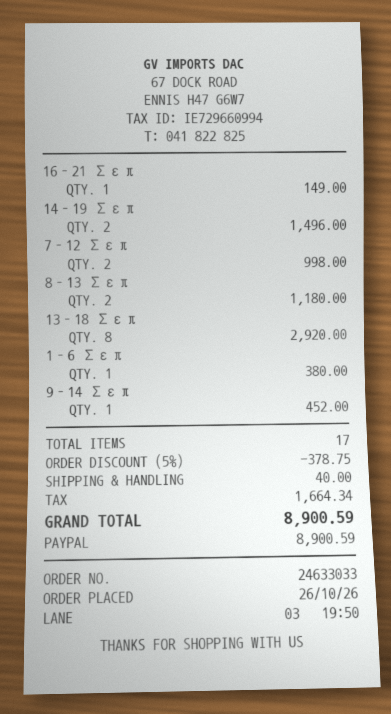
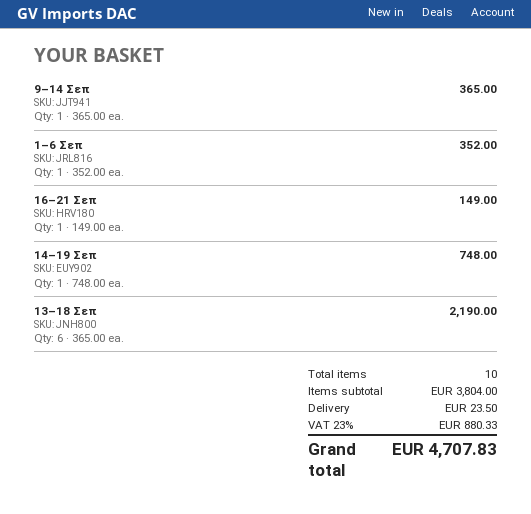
14–19 Σεπ: 2 for 1496.00 -> 1 for 748.00
7–12 Σεπ: 2 for 998.00 -> none
8–13 Σεπ: 2 for 1180.00 -> none
13–18 Σεπ: 8 for 2920.00 -> 6 for 2190.00
1–6 Σεπ: 1 for 380.00 -> 1 for 352.00
9–14 Σεπ: 1 for 452.00 -> 1 for 365.00
total quantity: 17 -> 10
discount: 5% = 378.75 -> none
shipping: 40.00 -> 23.50
tax: 1664.34 -> 880.33
total: 8900.59 -> 4707.83

